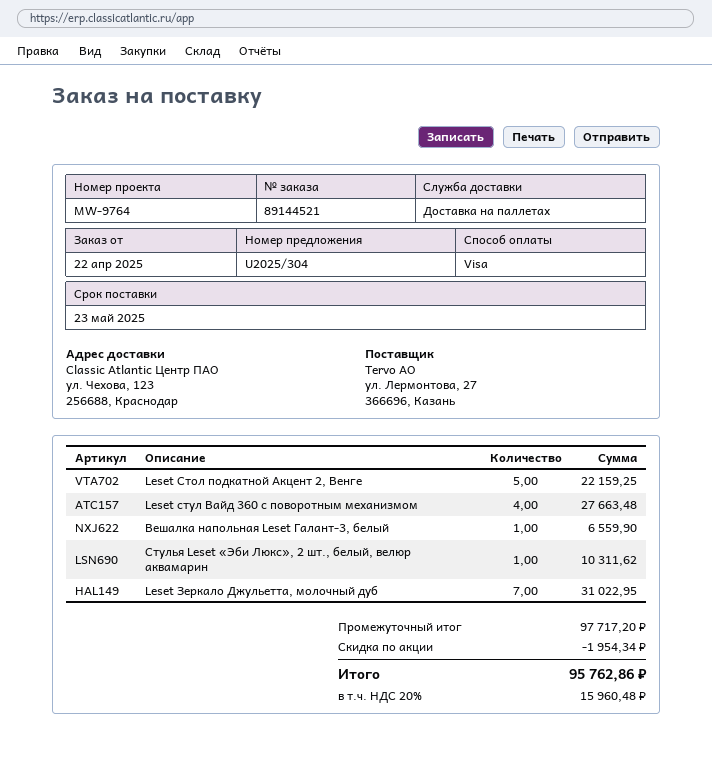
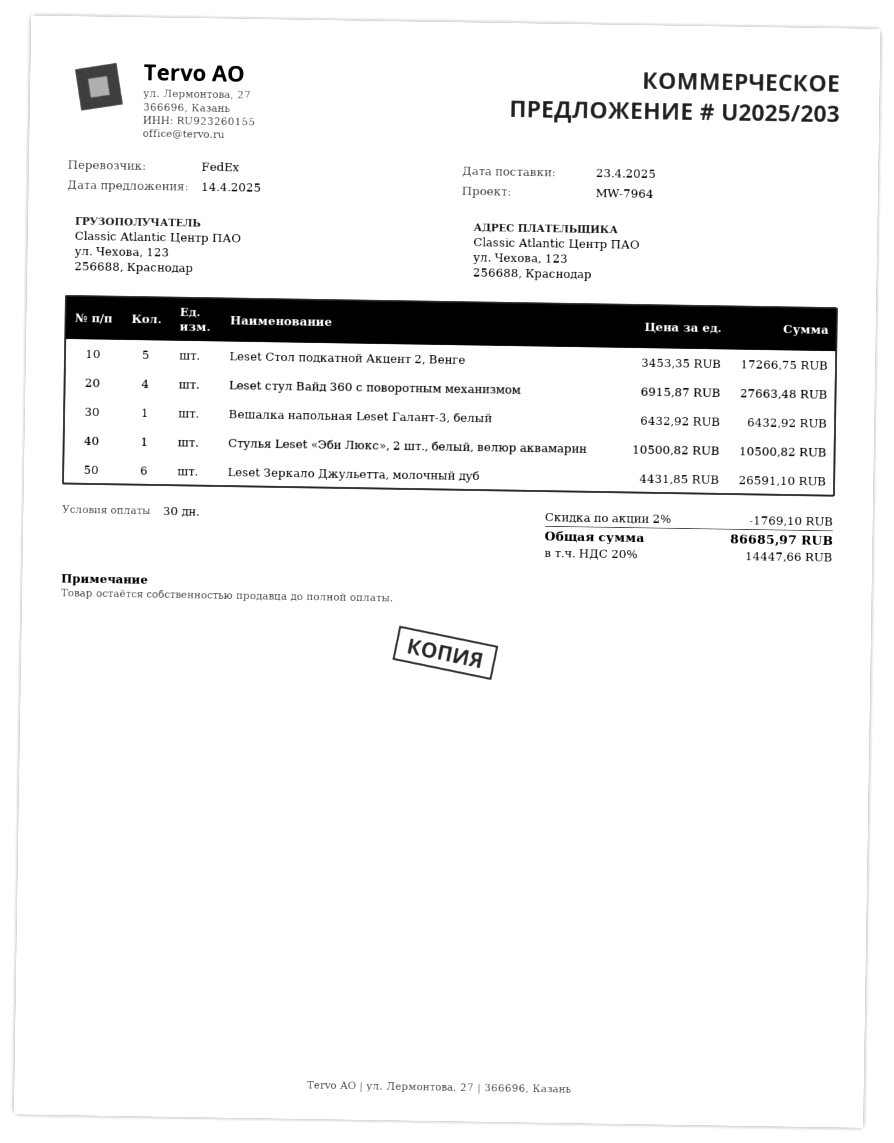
quote number: U2025/304 -> U2025/203
delivery date: 2025-05-23 -> 2025-04-23
reference: MW-9764 -> MW-7964
shipping method: pallet freight -> FedEx
Leset Стол подкатной Акцент 2, Венге: 5 for 22159.25 -> 5 for 17266.75
Вешалка напольная Leset Галант-3, белый: 1 for 6559.90 -> 1 for 6432.92
Стулья Leset «Эби Люкс», 2 шт., белый, велюр аквамарин: 1 for 10311.62 -> 1 for 10500.82
Leset Зеркало Джульетта, молочный дуб: 7 for 31022.95 -> 6 for 26591.10
discount: 1954.34 -> 1769.10
tax: 20% = 15960.48 -> 20% = 14447.66
total: 95762.86 -> 86685.97

